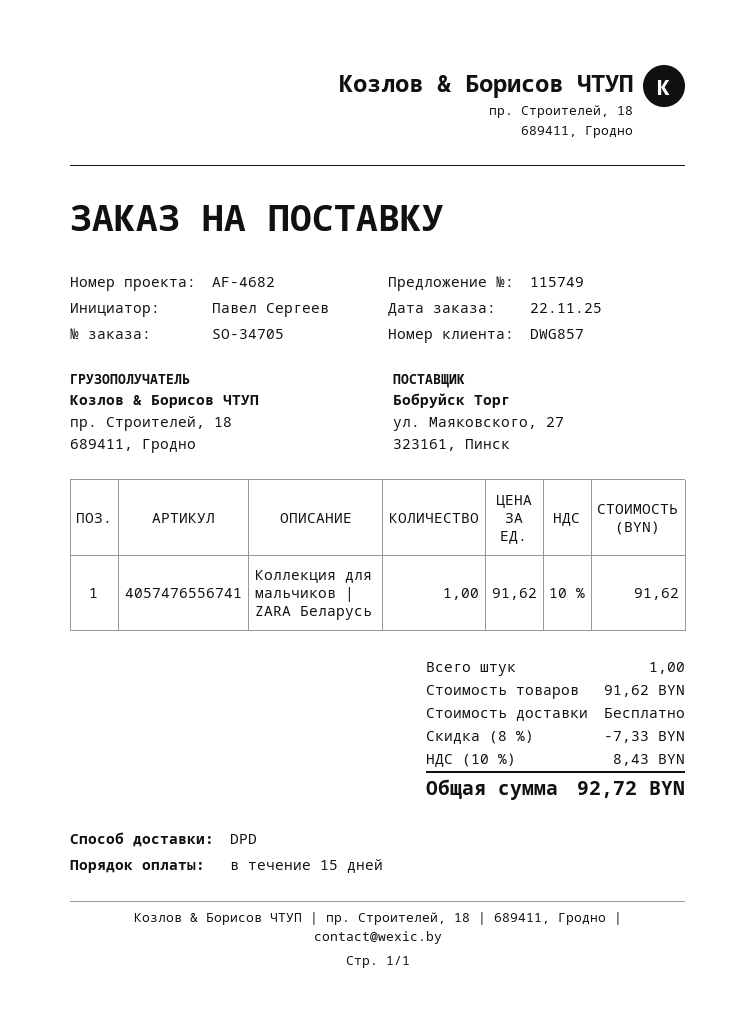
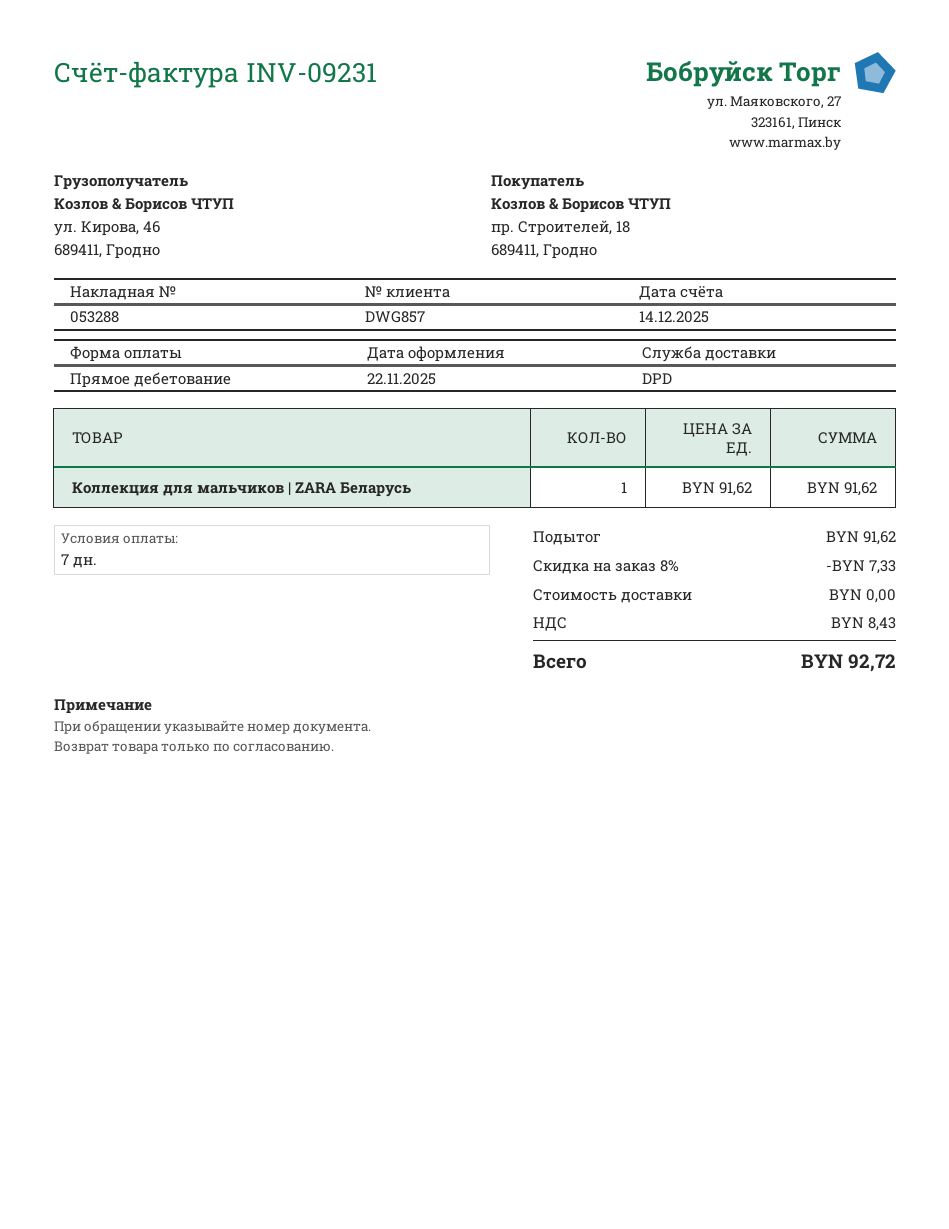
payment terms: 15 days -> 7 days
ship to: пр. Строителей, 18, 689411, Гродно -> ул. Кирова, 46, 689411, Гродно

